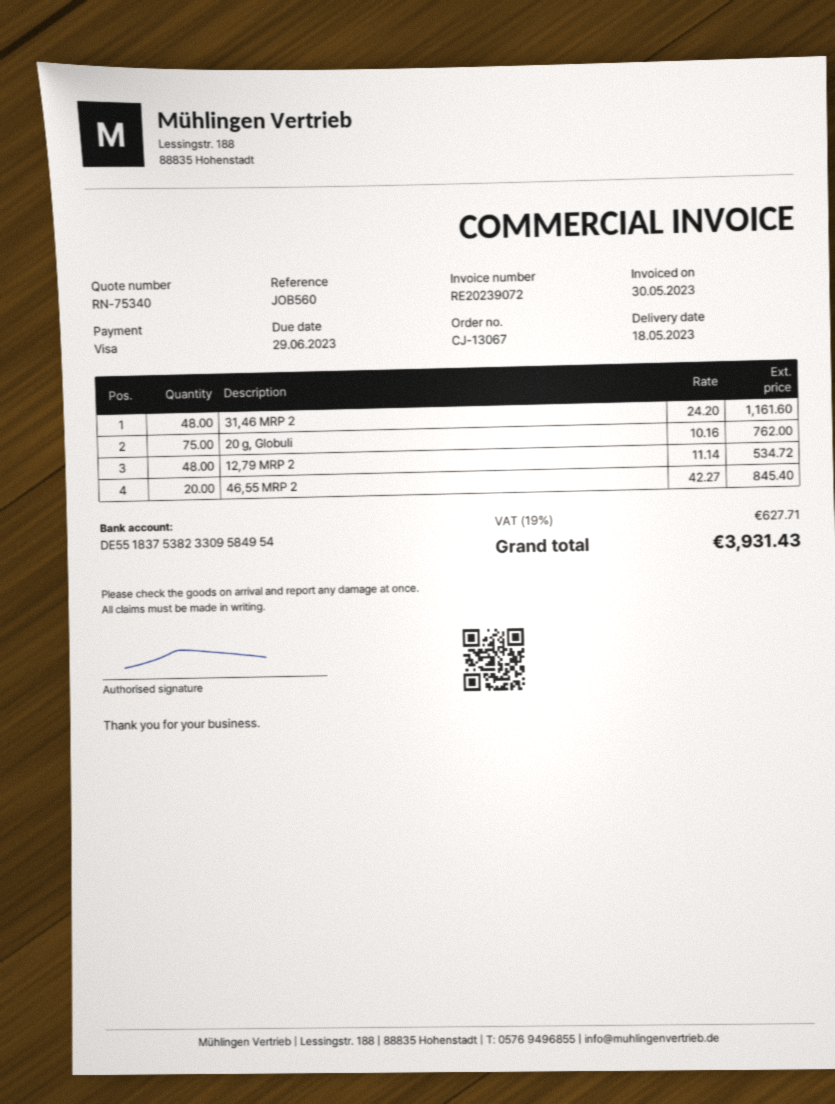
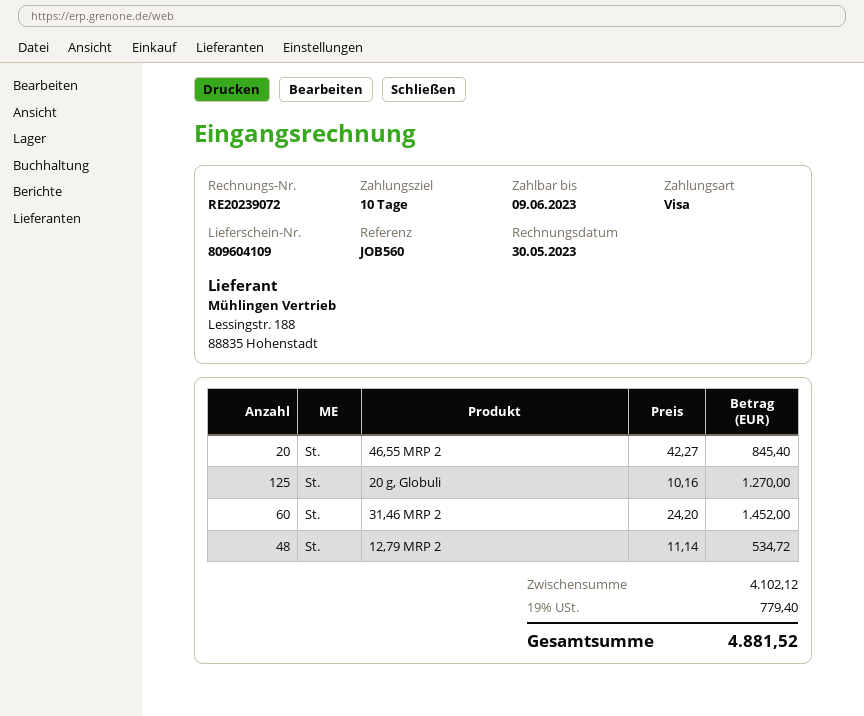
due date: 2023-06-29 -> 2023-06-09
31,46 MRP 2: 48 x 24.20 = 1161.60 -> 60 x 24.20 = 1452.00
20 g, Globuli: 75 x 10.16 = 762.00 -> 125 x 10.16 = 1270.00
tax: 19% = 627.71 -> 19% = 779.40
total: 3931.43 -> 4881.52

